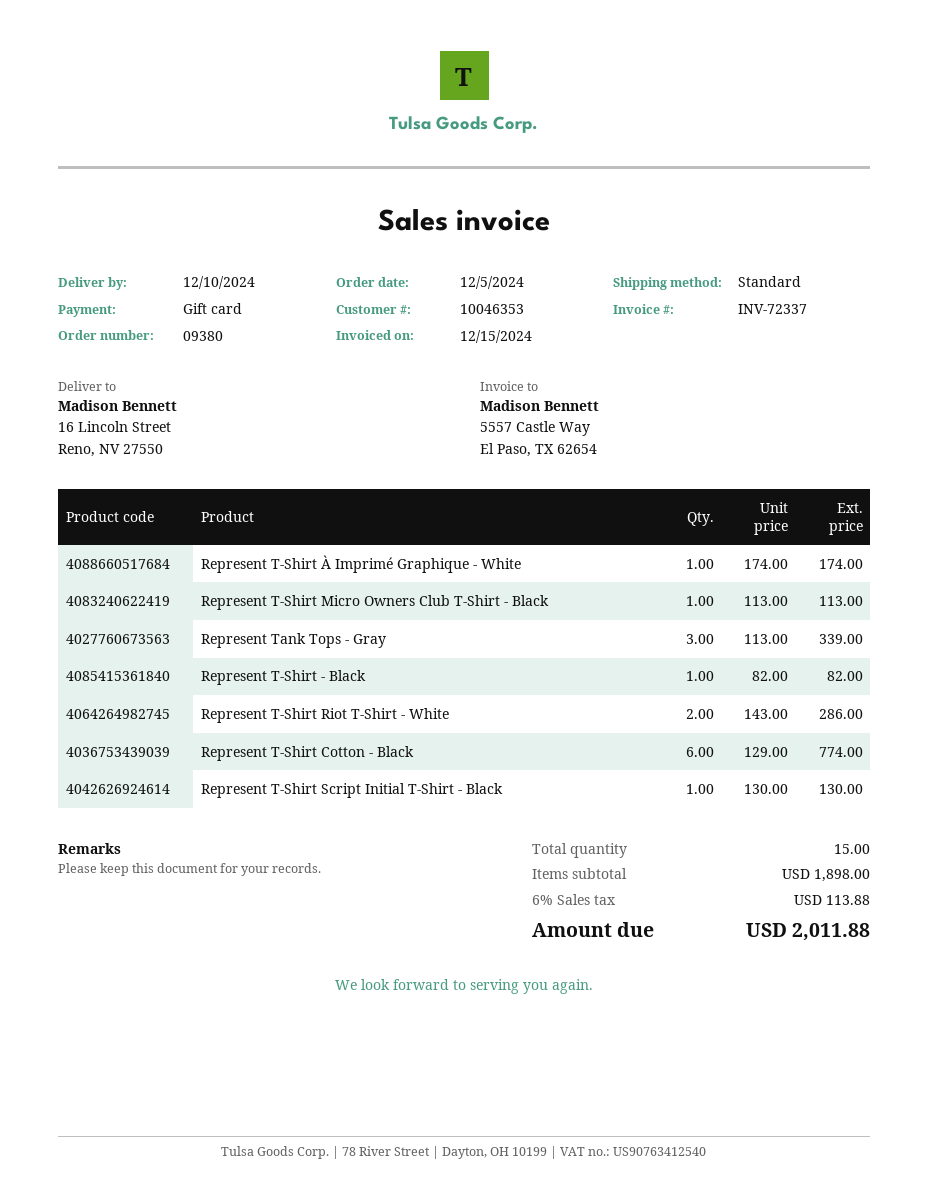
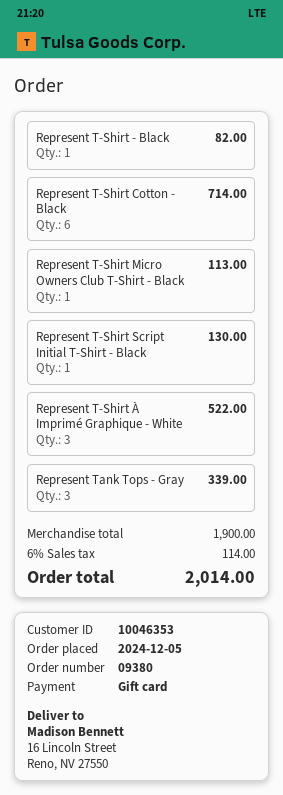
Represent T-Shirt À Imprimé Graphique - White: 1 for 174.00 -> 3 for 522.00
Represent T-Shirt Riot T-Shirt - White: 2 for 286.00 -> none
Represent T-Shirt Cotton - Black: 6 for 774.00 -> 6 for 714.00
subtotal: 1898.00 -> 1900.00
tax: 6% = 113.88 -> 6% = 114.00
total: 2011.88 -> 2014.00

